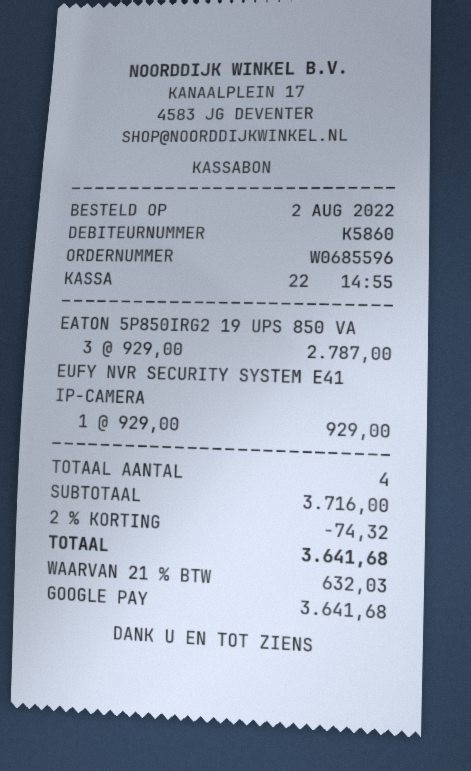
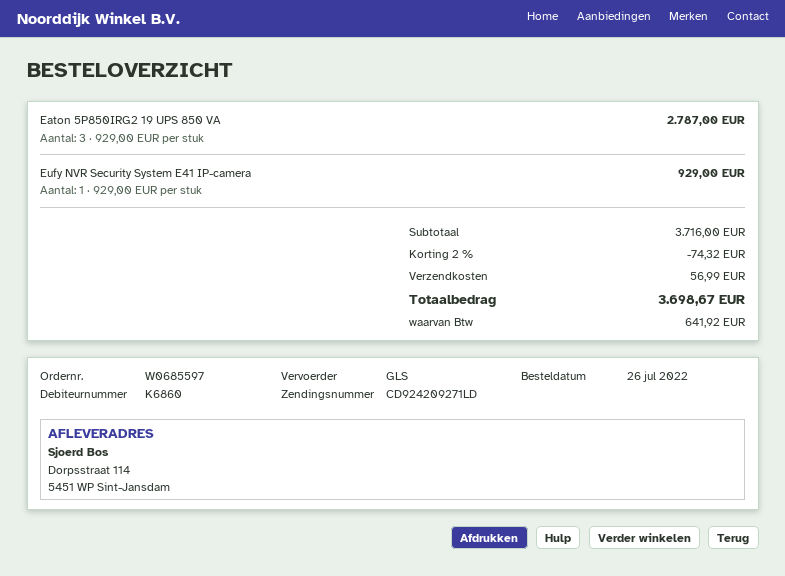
order number: W0685596 -> W0685597
order date: 2022-08-02 -> 2022-07-26
customer number: K5860 -> K6860
shipping: none -> 56.99
tax: 632.03 -> 641.92
total: 3641.68 -> 3698.67

